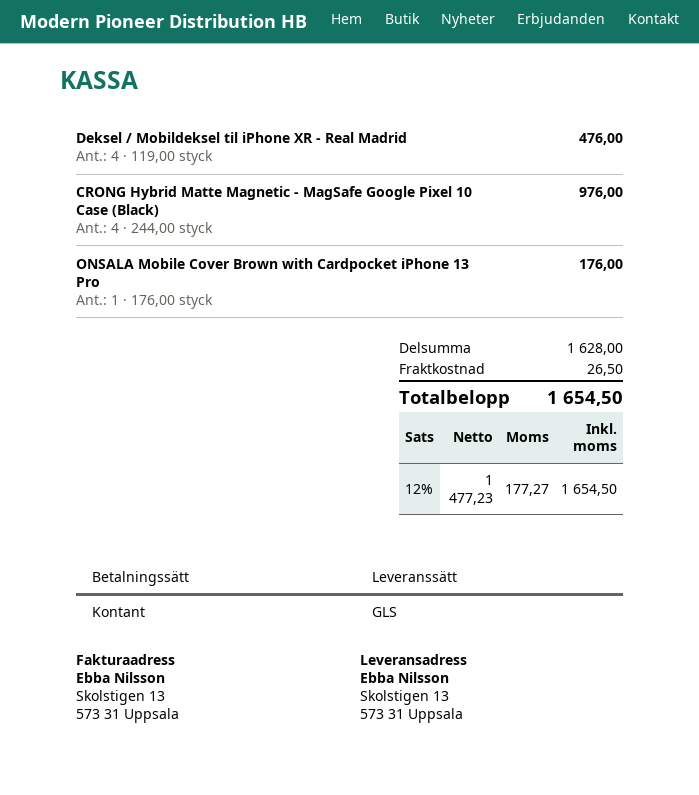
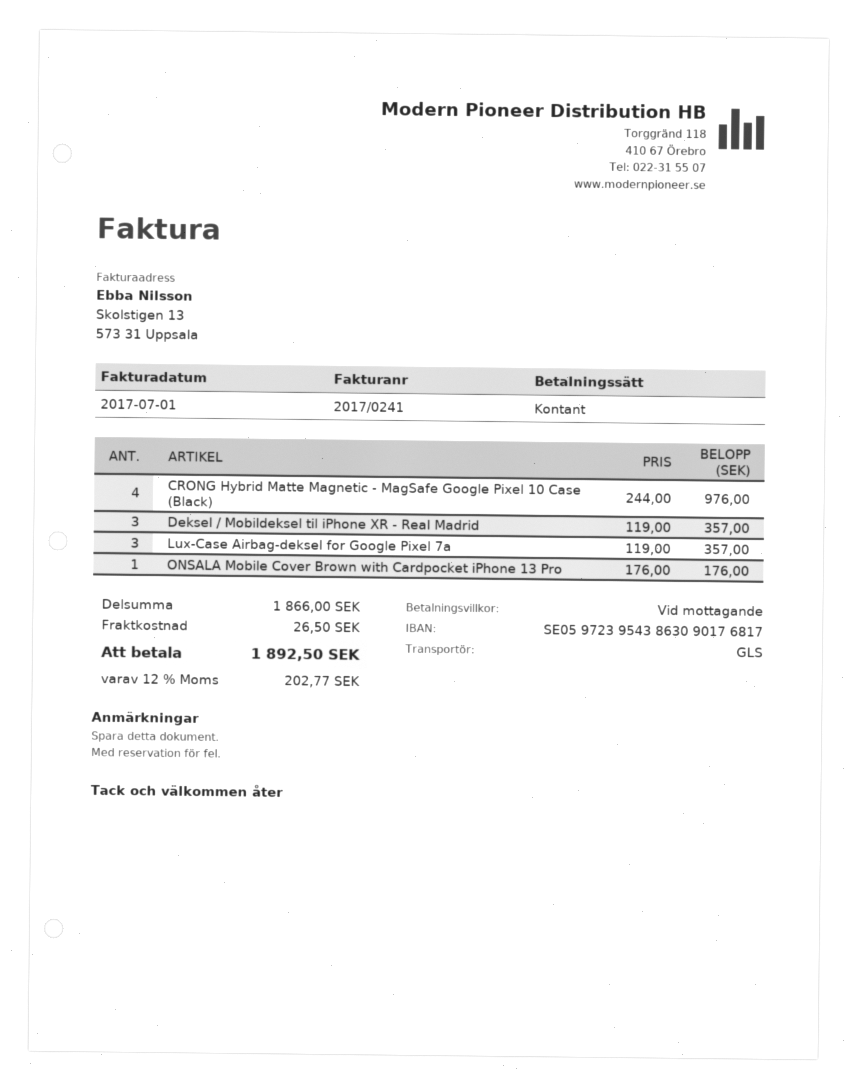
Deksel / Mobildeksel til iPhone XR - Real Madrid: 4 x 119.00 = 476.00 -> 3 x 119.00 = 357.00
Lux-Case Airbag-deksel for Google Pixel 7a: none -> 3 x 119.00 = 357.00
subtotal: 1628.00 -> 1866.00
tax: 12% = 177.27 -> 12% = 202.77
total: 1654.50 -> 1892.50

